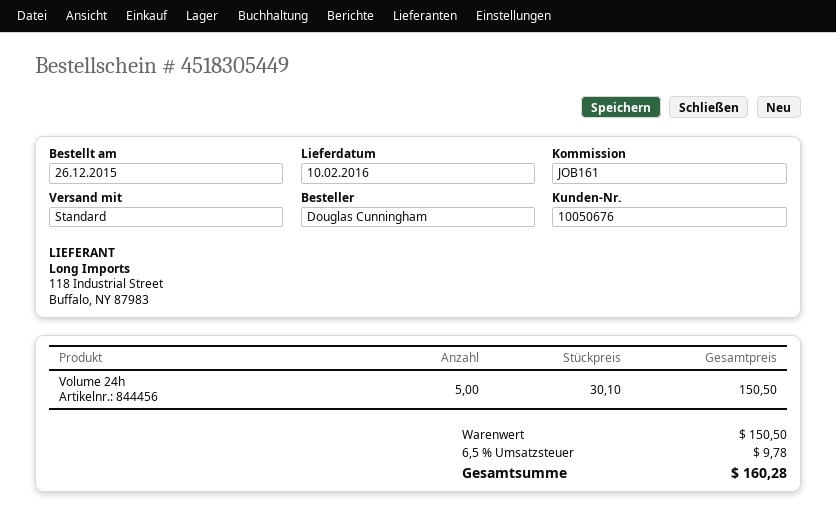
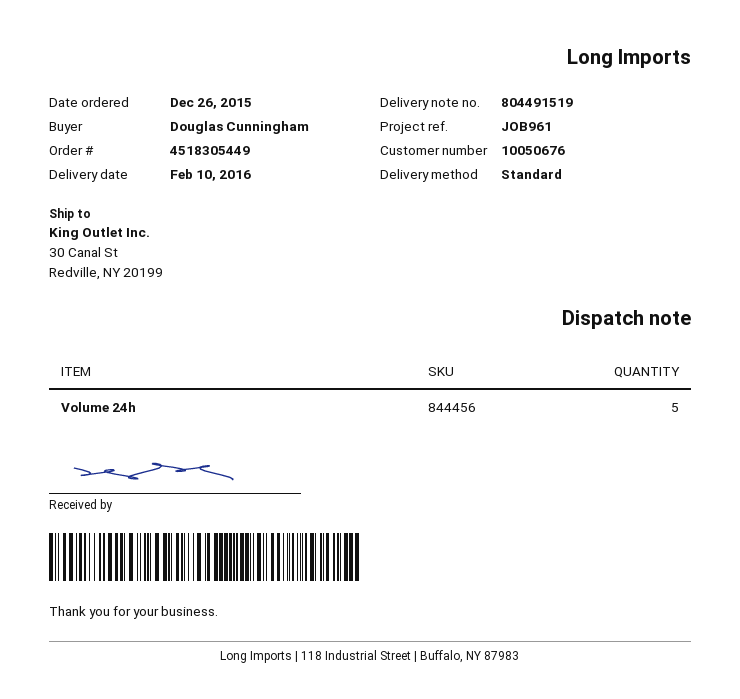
reference: JOB161 -> JOB961

